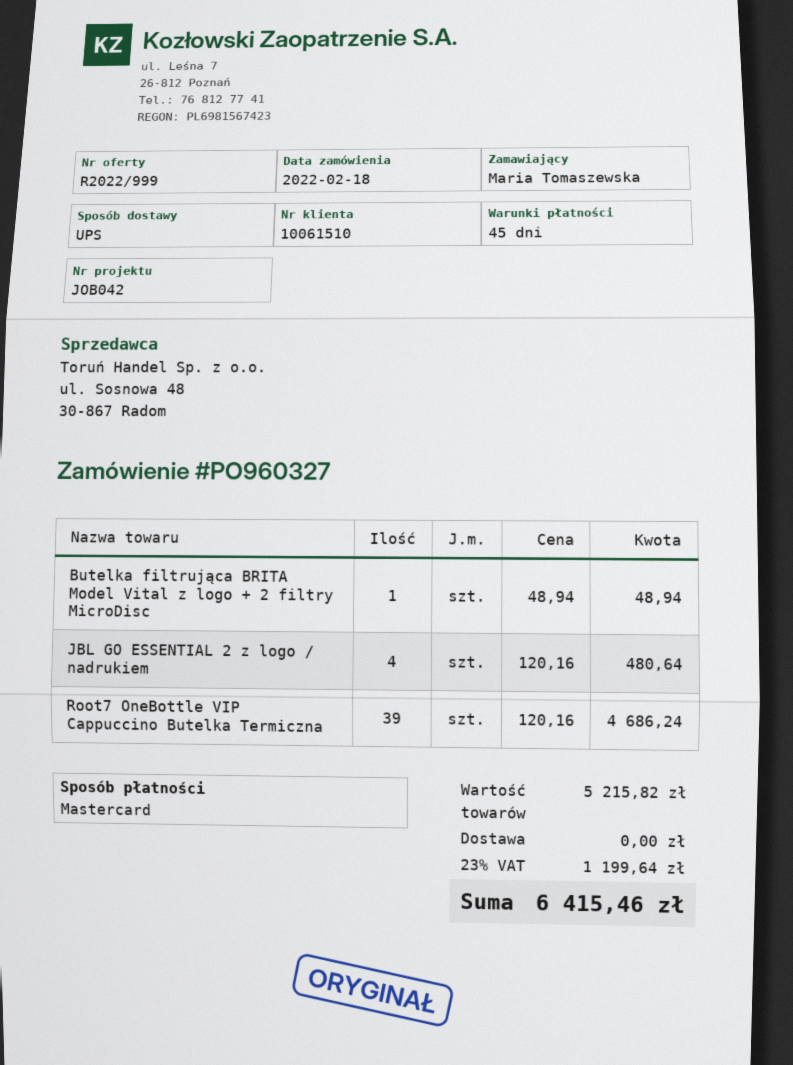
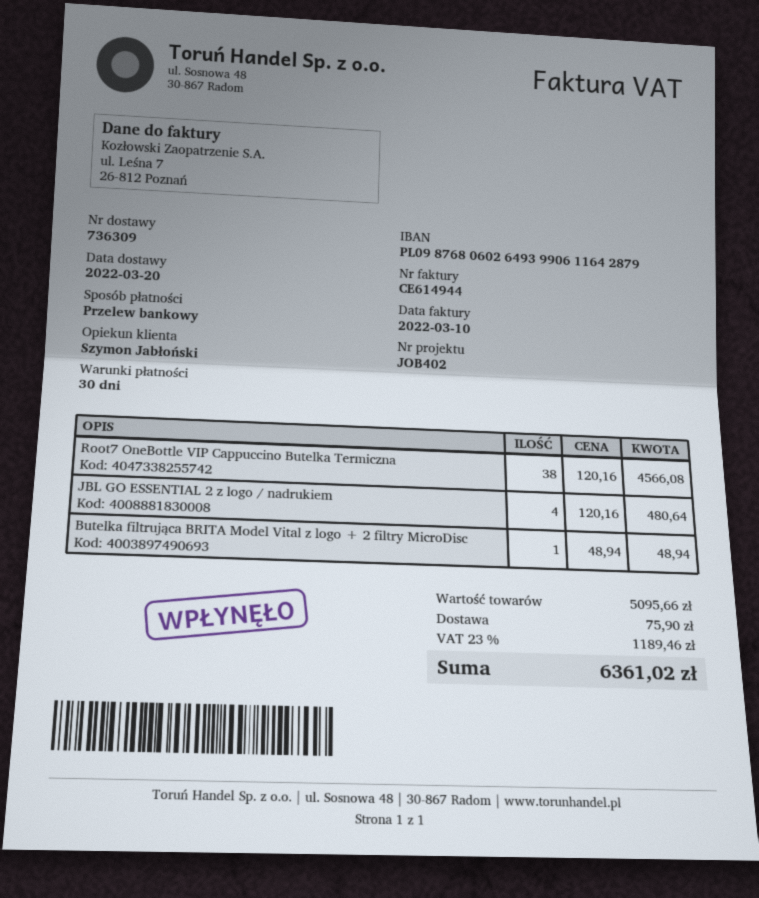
payment terms: 45 days -> 30 days
reference: JOB042 -> JOB402
payment method: Mastercard -> bank transfer
Root7 OneBottle VIP Cappuccino Butelka Termiczna: 39 x 120.16 = 4686.24 -> 38 x 120.16 = 4566.08
subtotal: 5215.82 -> 5095.66
shipping: 0.00 -> 75.90
tax: 23% = 1199.64 -> 23% = 1189.46
total: 6415.46 -> 6361.02

